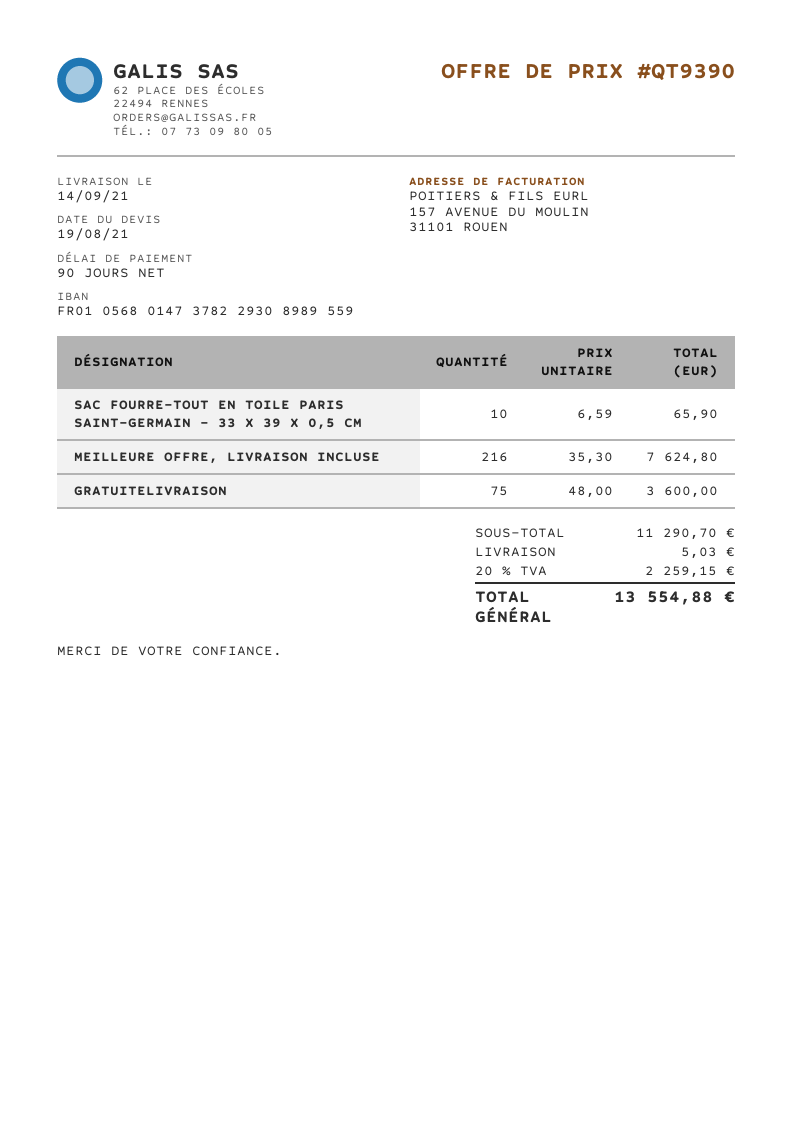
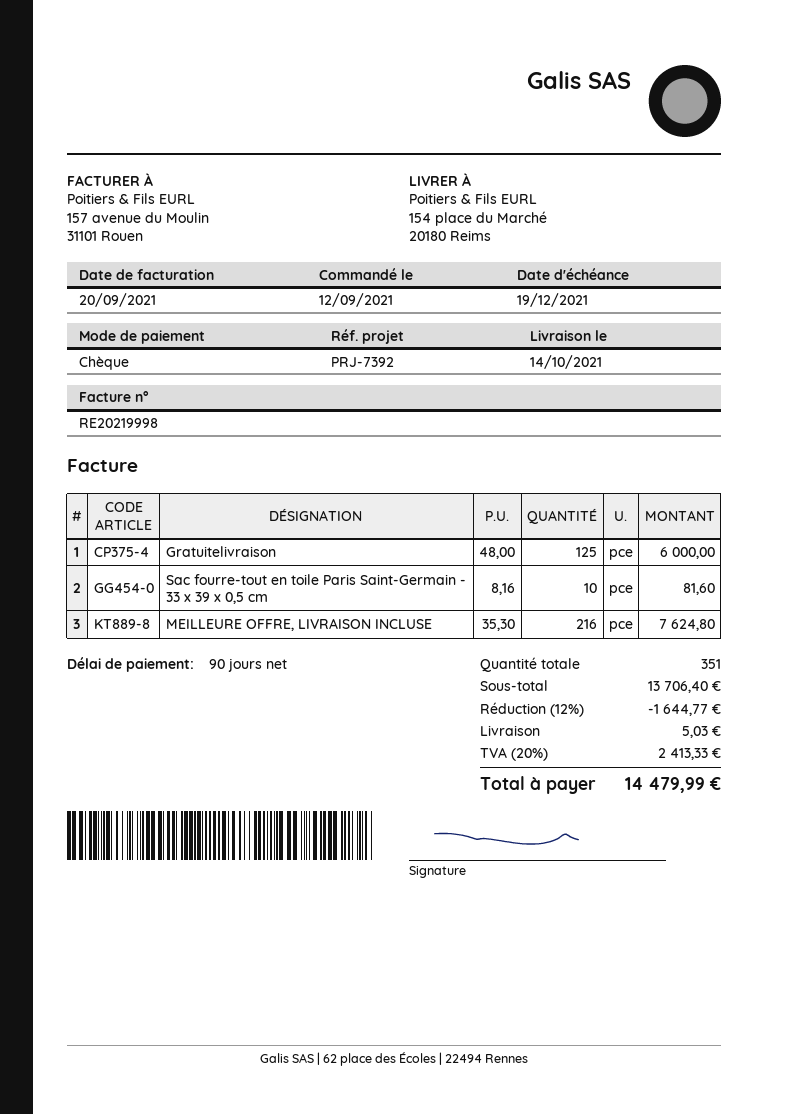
delivery date: 2021-09-14 -> 2021-10-14
SAC FOURRE-TOUT EN TOILE PARIS SAINT-GERMAIN - 33 X 39 X 0,5 CM: 10 x 6.59 = 65.90 -> 10 x 8.16 = 81.60
GRATUITELIVRAISON: 75 x 48.00 = 3600.00 -> 125 x 48.00 = 6000.00
subtotal: 11290.70 -> 13706.40
discount: none -> 12% = 1644.77
tax: 20% = 2259.15 -> 20% = 2413.33
total: 13554.88 -> 14479.99

